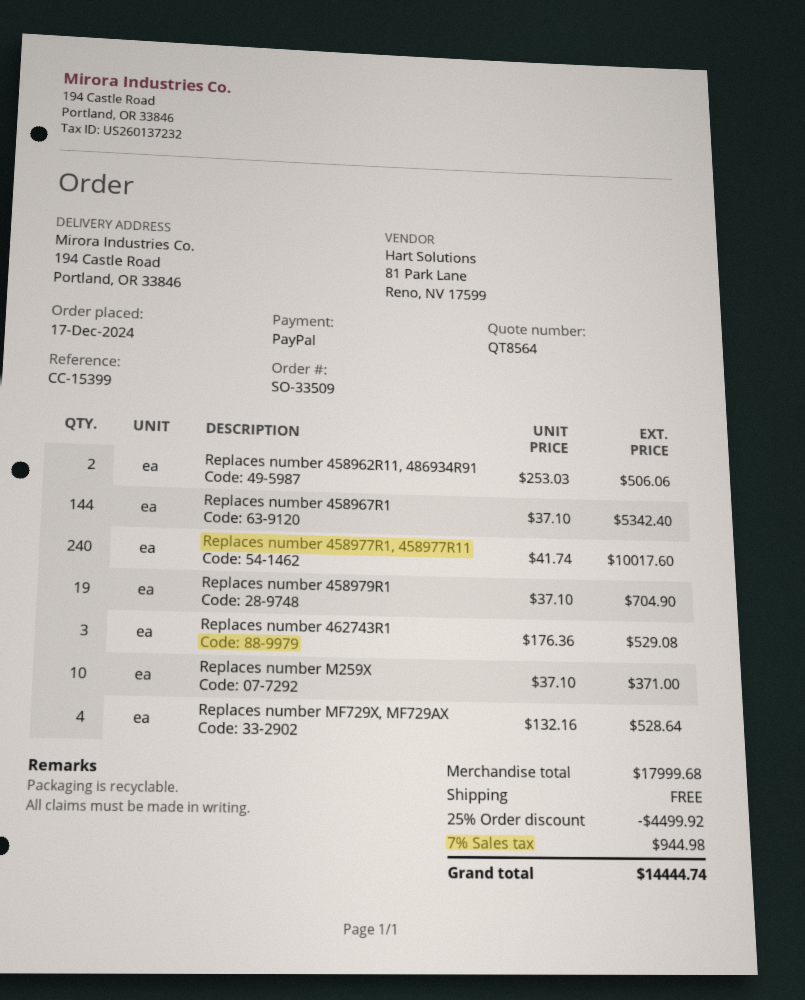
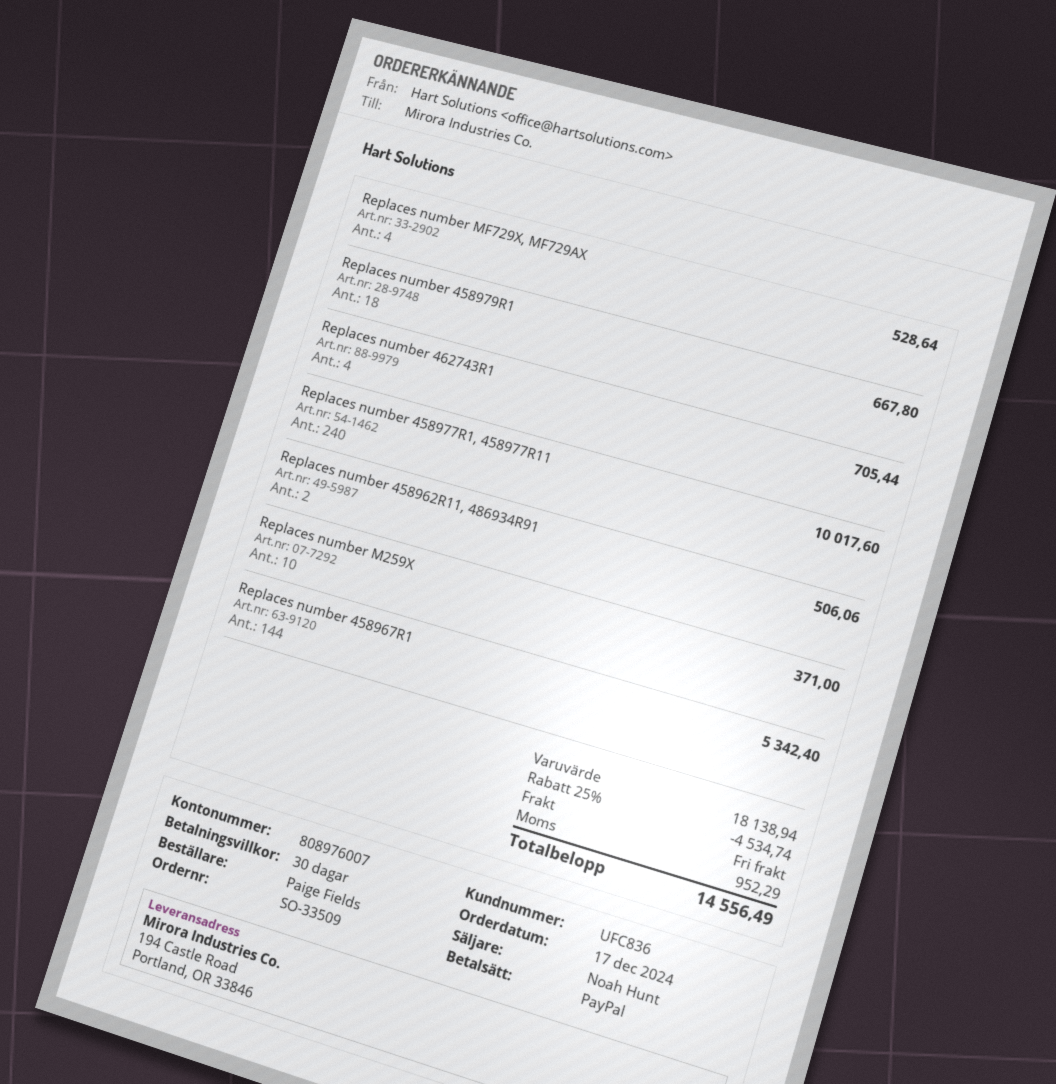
Replaces number 458979R1: 19 for 704.90 -> 18 for 667.80
Replaces number 462743R1: 3 for 529.08 -> 4 for 705.44
subtotal: 17999.68 -> 18138.94
discount: 25% = 4499.92 -> 25% = 4534.74
tax: 944.98 -> 952.29
total: 14444.74 -> 14556.49

